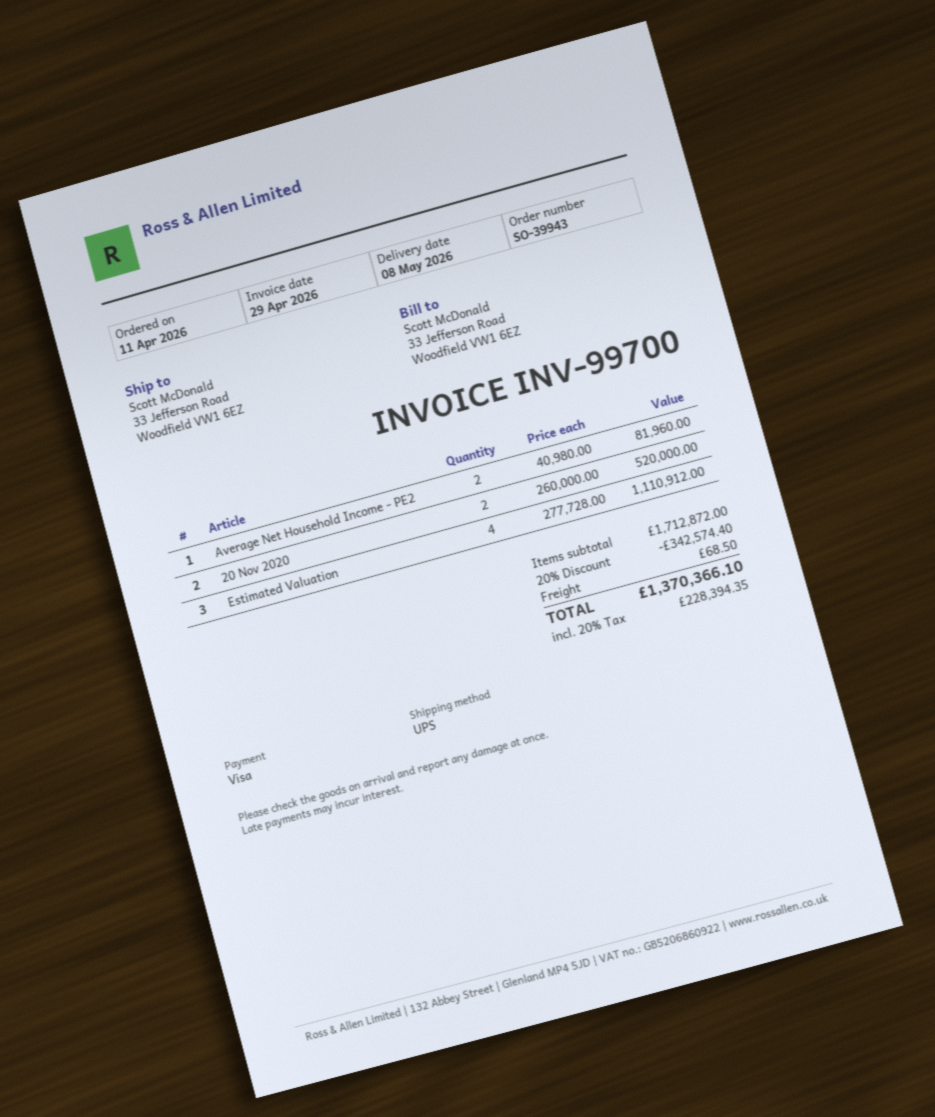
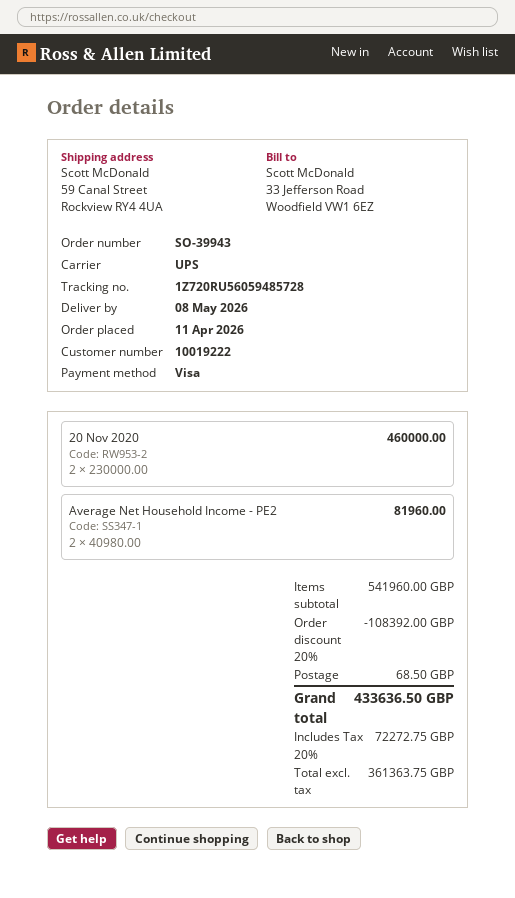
ship to: 33 Jefferson Road, Woodfield VW1 6EZ -> 59 Canal Street, Rockview RY4 4UA
20 Nov 2020: 2 x 260000.00 = 520000.00 -> 2 x 230000.00 = 460000.00
Estimated Valuation: 4 x 277728.00 = 1110912.00 -> none
subtotal: 1712872.00 -> 541960.00
discount: 20% = 342574.40 -> 20% = 108392.00
tax: 20% = 228394.35 -> 20% = 72272.75
total: 1370366.10 -> 433636.50

